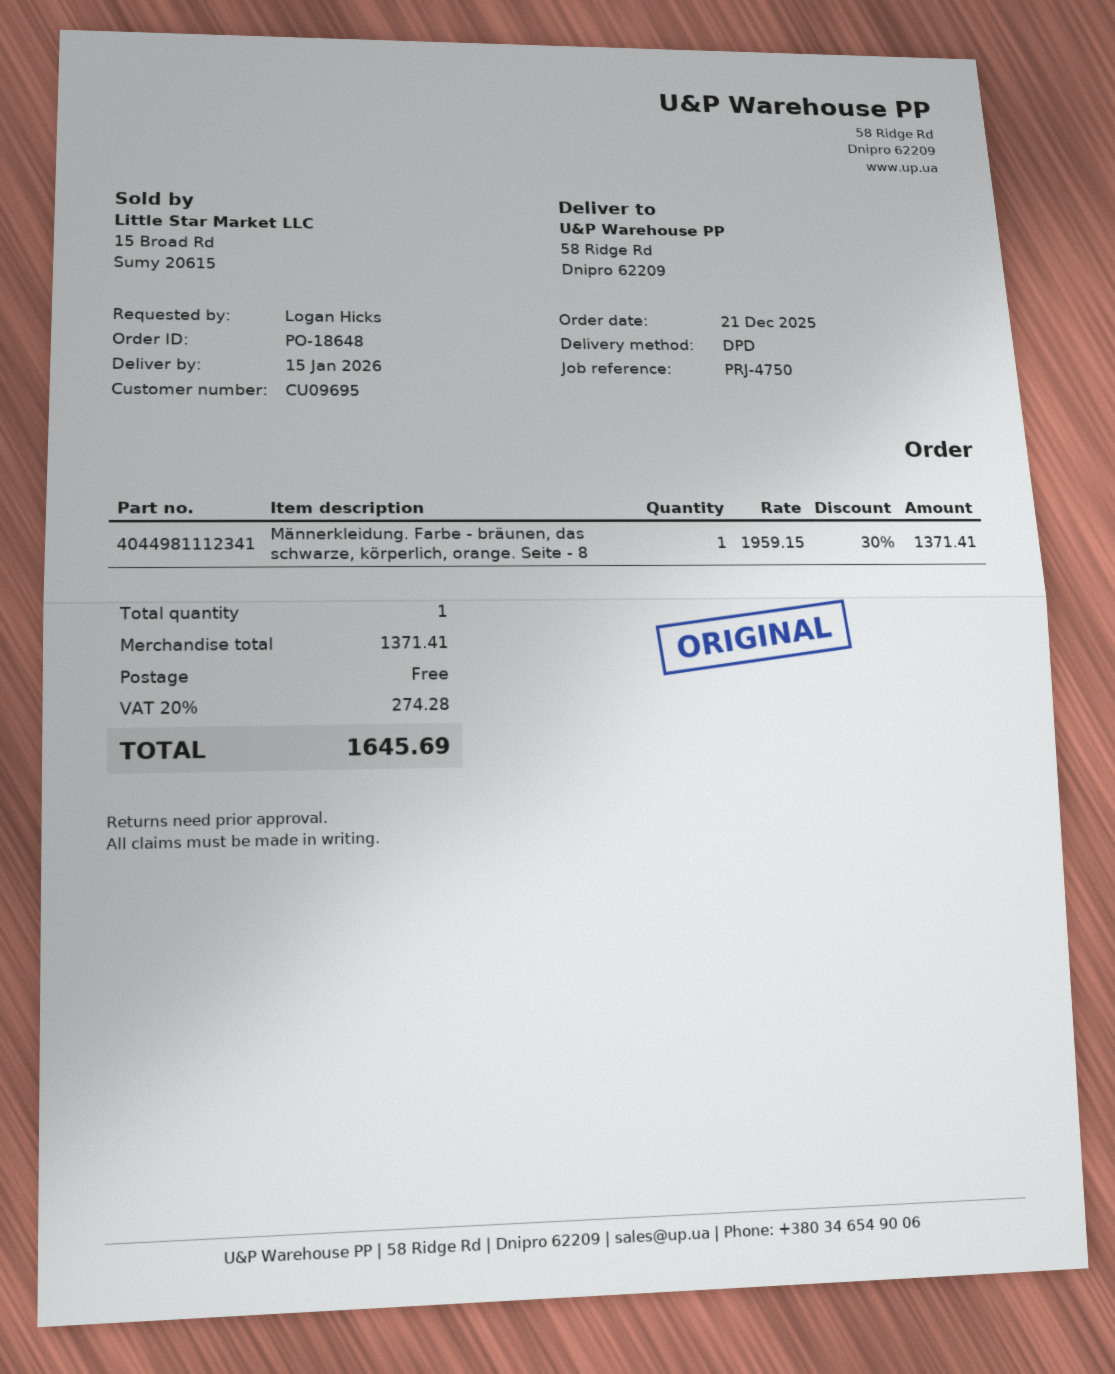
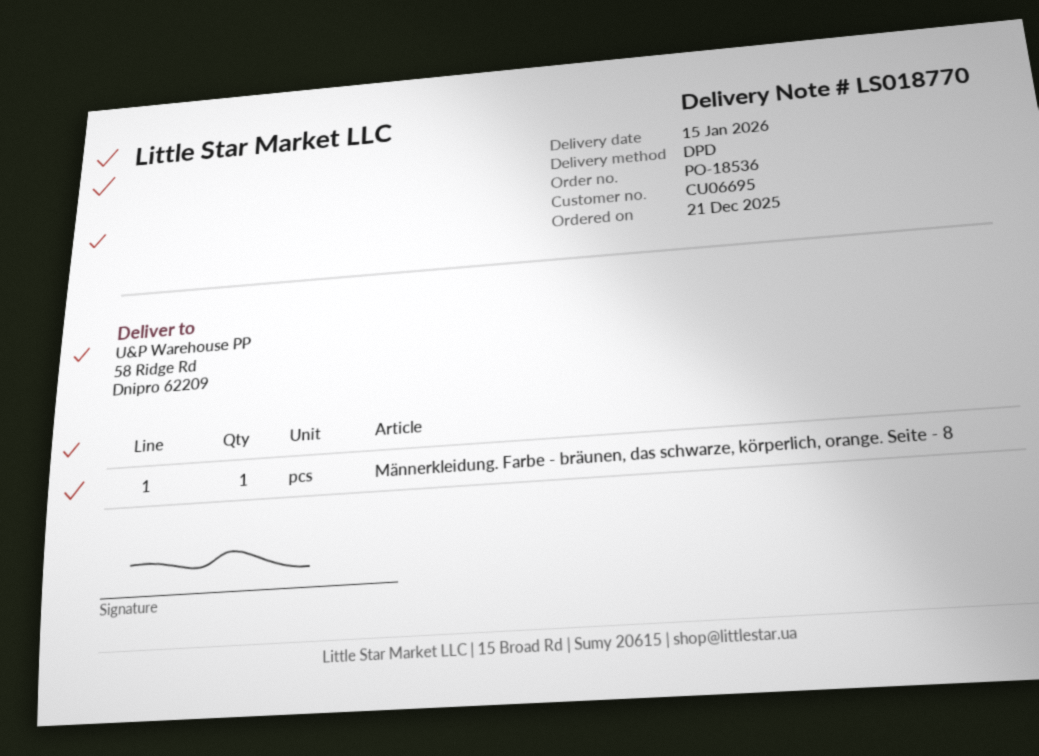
order number: PO-18648 -> PO-18536
customer number: CU09695 -> CU06695

